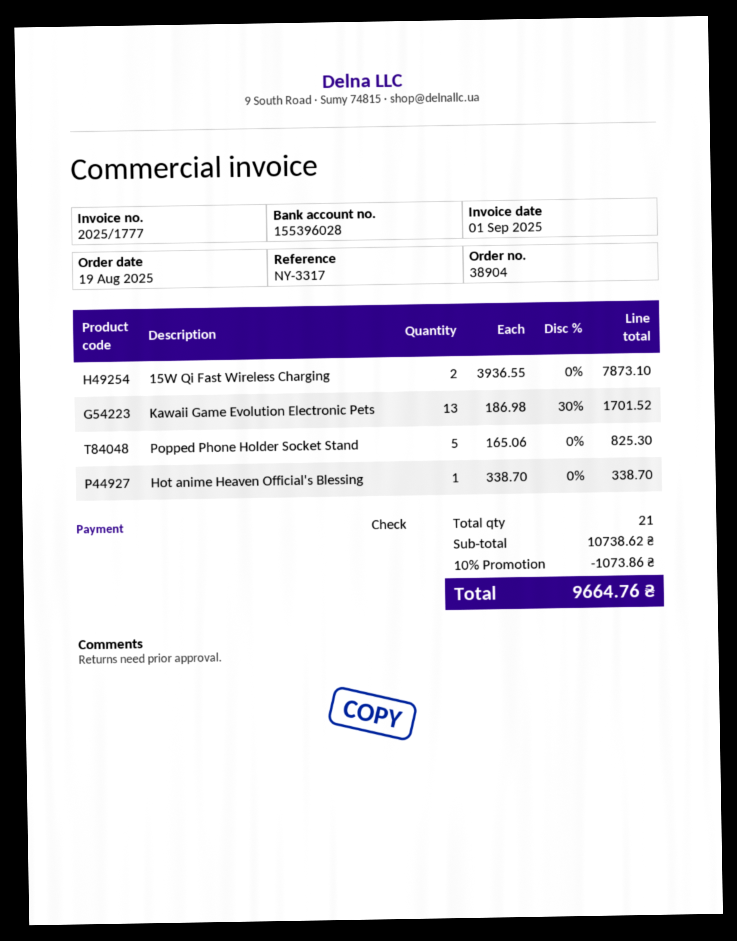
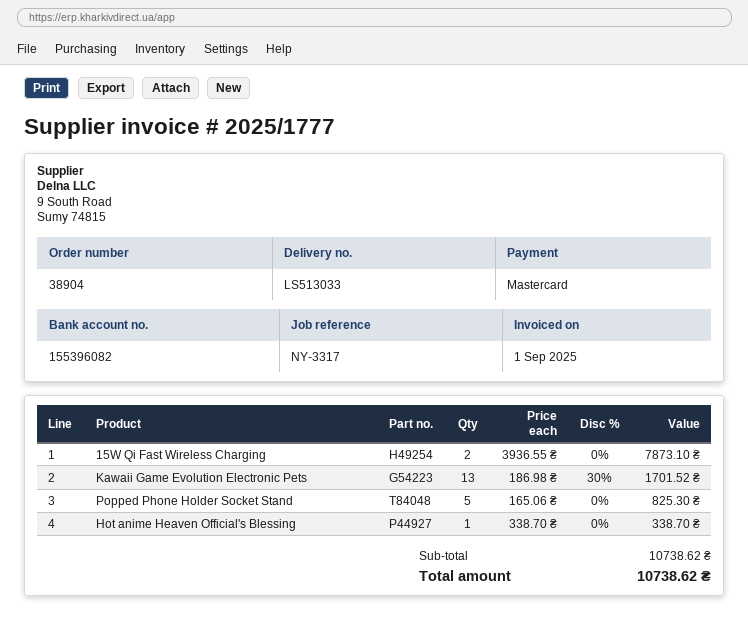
payment method: cheque -> Mastercard
bank account: 155396028 -> 155396082
discount: 10% = 1073.86 -> none
total: 9664.76 -> 10738.62

